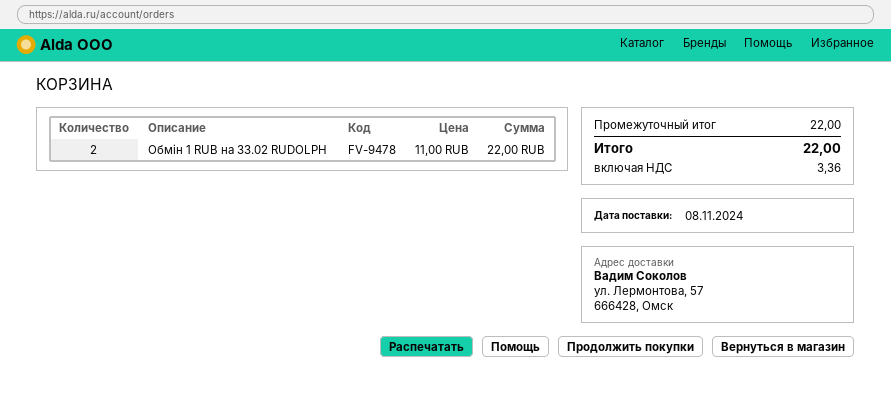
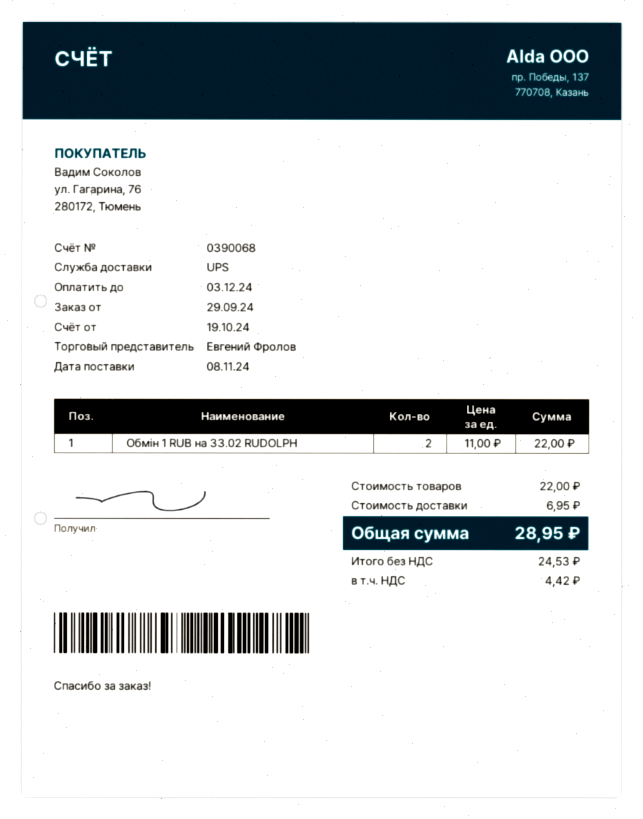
shipping: none -> 6.95
tax: 3.36 -> 4.42
total: 22.00 -> 28.95

